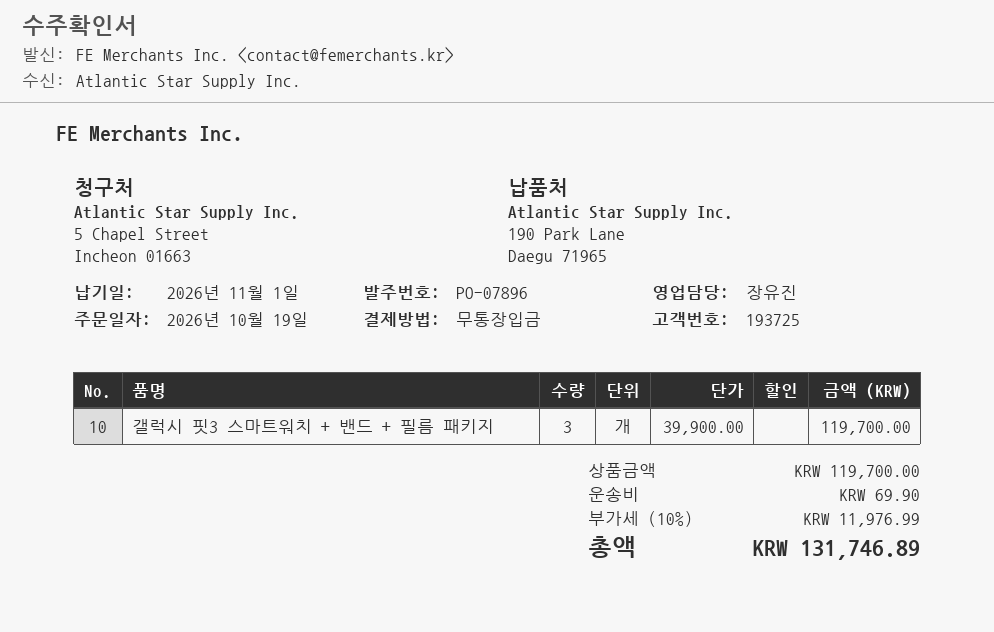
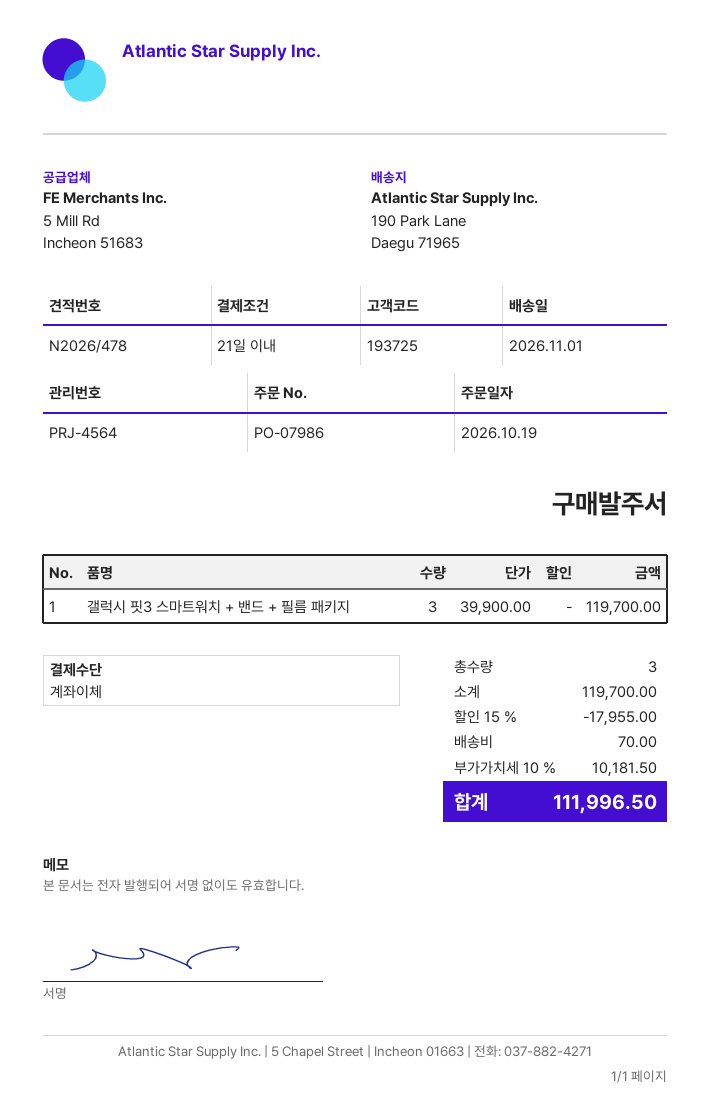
order number: PO-07896 -> PO-07986
discount: none -> 15% = 17955.00
shipping: 69.90 -> 70.00
tax: 10% = 11976.99 -> 10% = 10181.50
total: 131746.89 -> 111996.50

